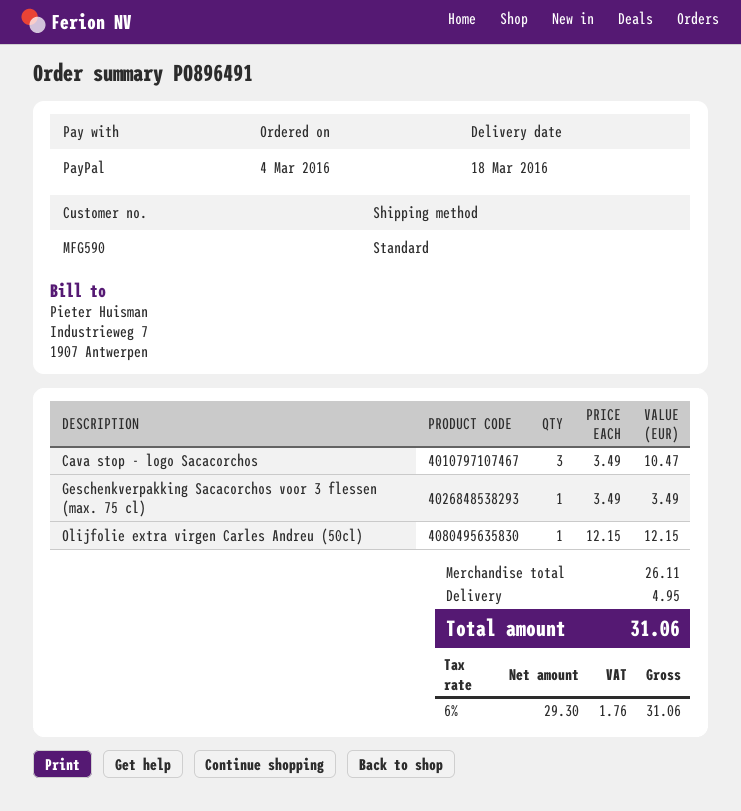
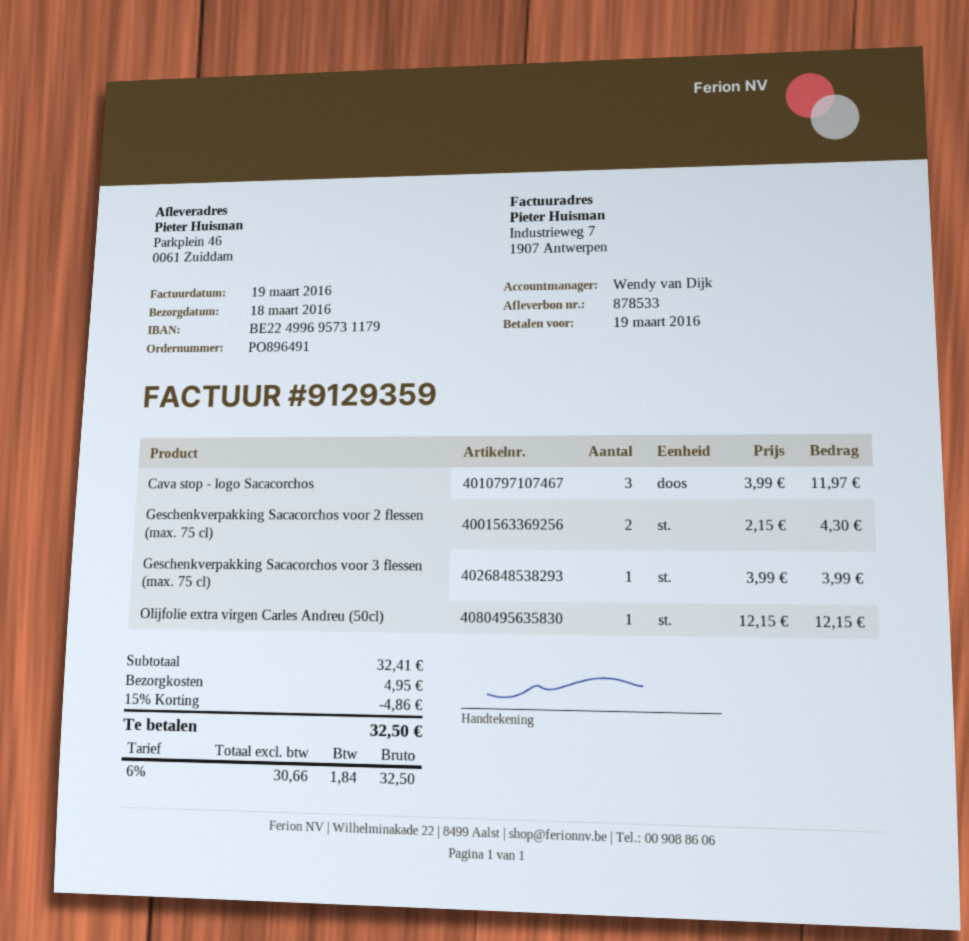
Cava stop - logo Sacacorchos: 3 x 3.49 = 10.47 -> 3 x 3.99 = 11.97
Geschenkverpakking Sacacorchos voor 3 flessen (max. 75 cl): 1 x 3.49 = 3.49 -> 1 x 3.99 = 3.99
Geschenkverpakking Sacacorchos voor 2 flessen (max. 75 cl): none -> 2 x 2.15 = 4.30
subtotal: 26.11 -> 32.41
discount: none -> 15% = 4.86
net: 29.30 -> 30.66
tax: 6% = 1.76 -> 6% = 1.84
total: 31.06 -> 32.50

